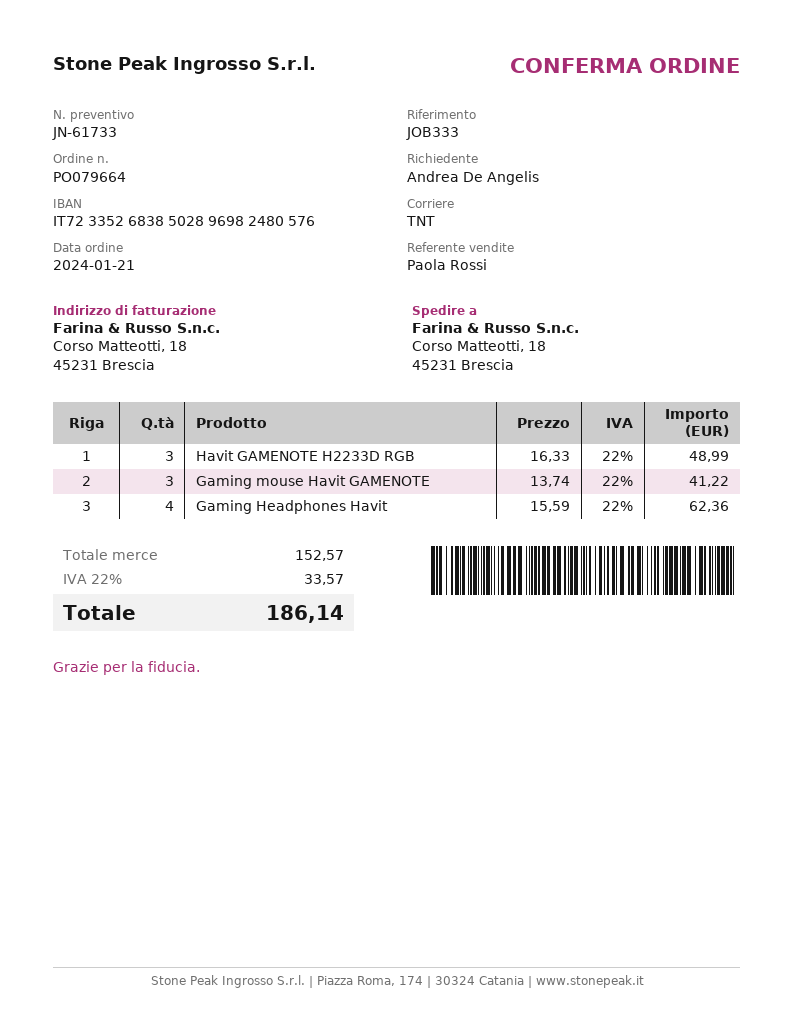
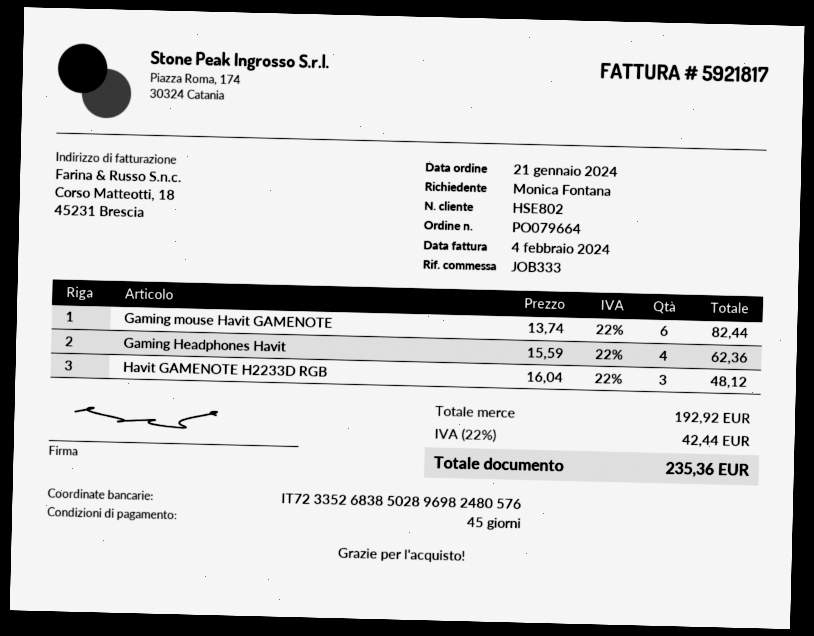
ordered by: Andrea De Angelis -> Monica Fontana
Havit GAMENOTE H2233D RGB: 3 x 16.33 = 48.99 -> 3 x 16.04 = 48.12
Gaming mouse Havit GAMENOTE: 3 x 13.74 = 41.22 -> 6 x 13.74 = 82.44
subtotal: 152.57 -> 192.92
tax: 22% = 33.57 -> 22% = 42.44
total: 186.14 -> 235.36

